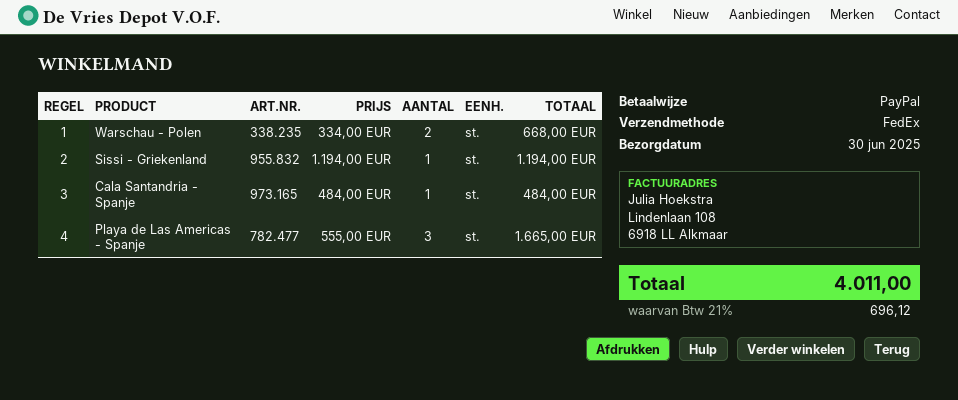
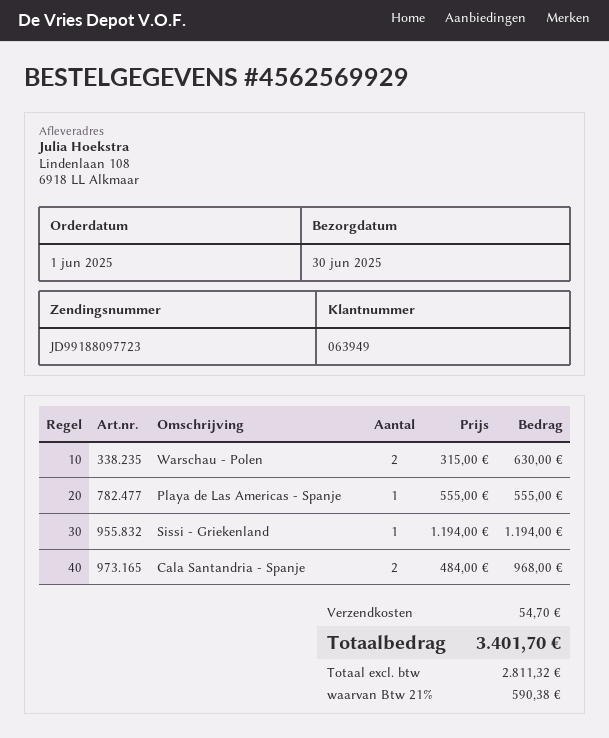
Warschau - Polen: 2 x 334.00 = 668.00 -> 2 x 315.00 = 630.00
Cala Santandria - Spanje: 1 x 484.00 = 484.00 -> 2 x 484.00 = 968.00
Playa de Las Americas - Spanje: 3 x 555.00 = 1665.00 -> 1 x 555.00 = 555.00
shipping: none -> 54.70
tax: 21% = 696.12 -> 21% = 590.38
total: 4011.00 -> 3401.70

